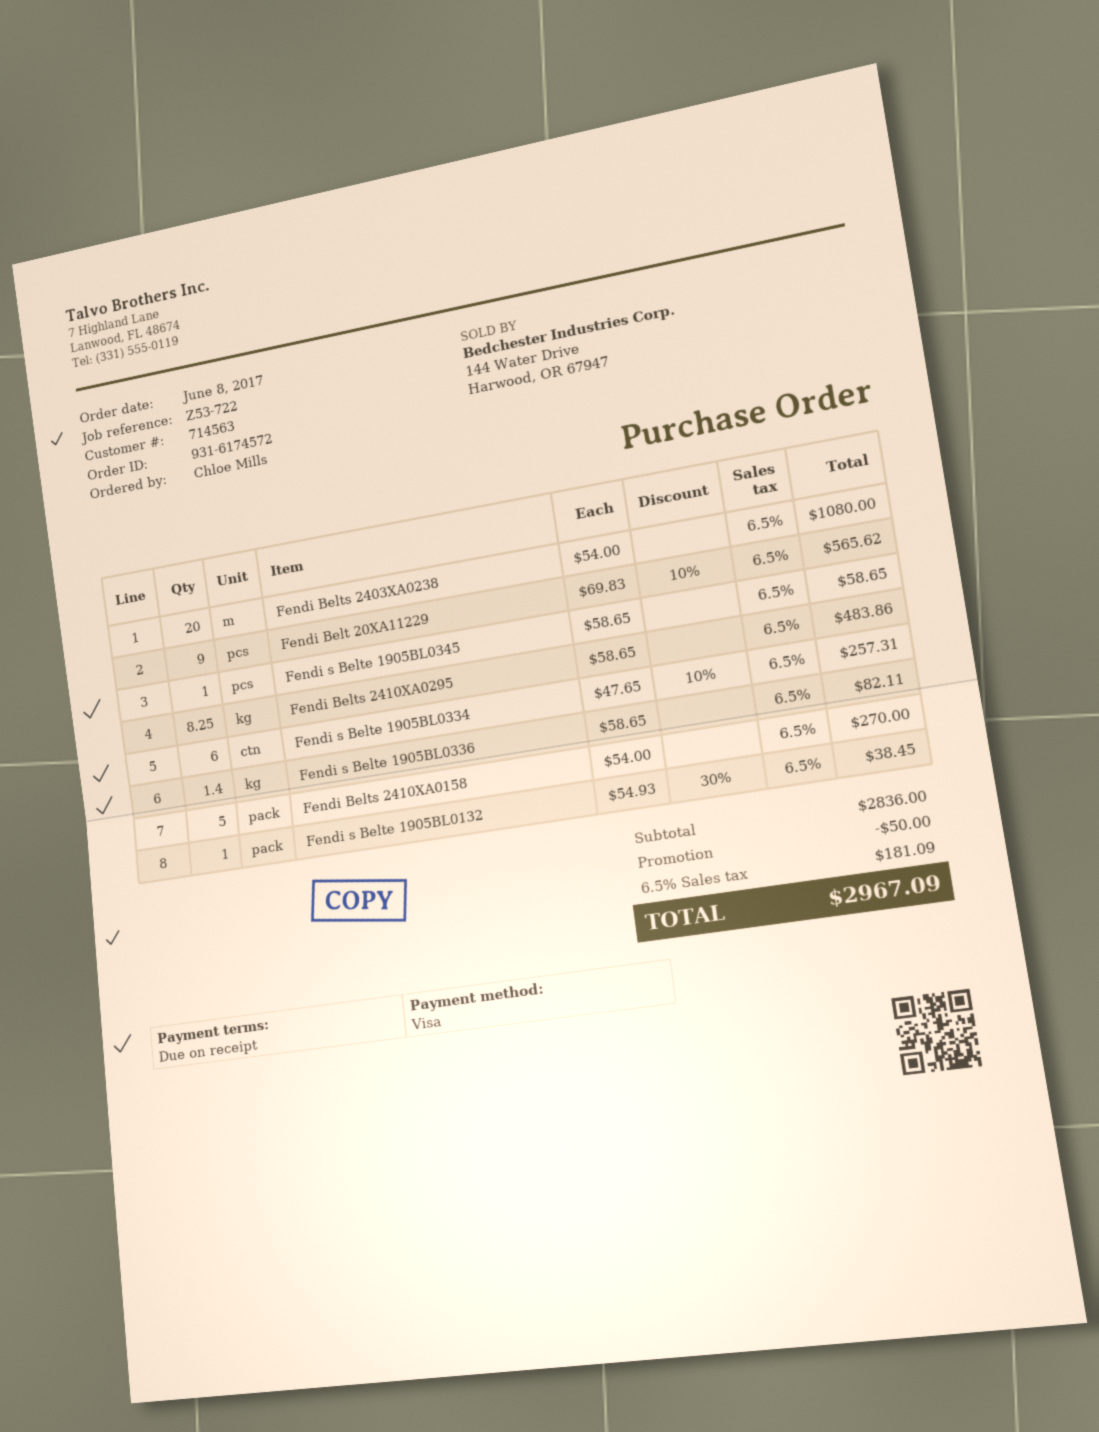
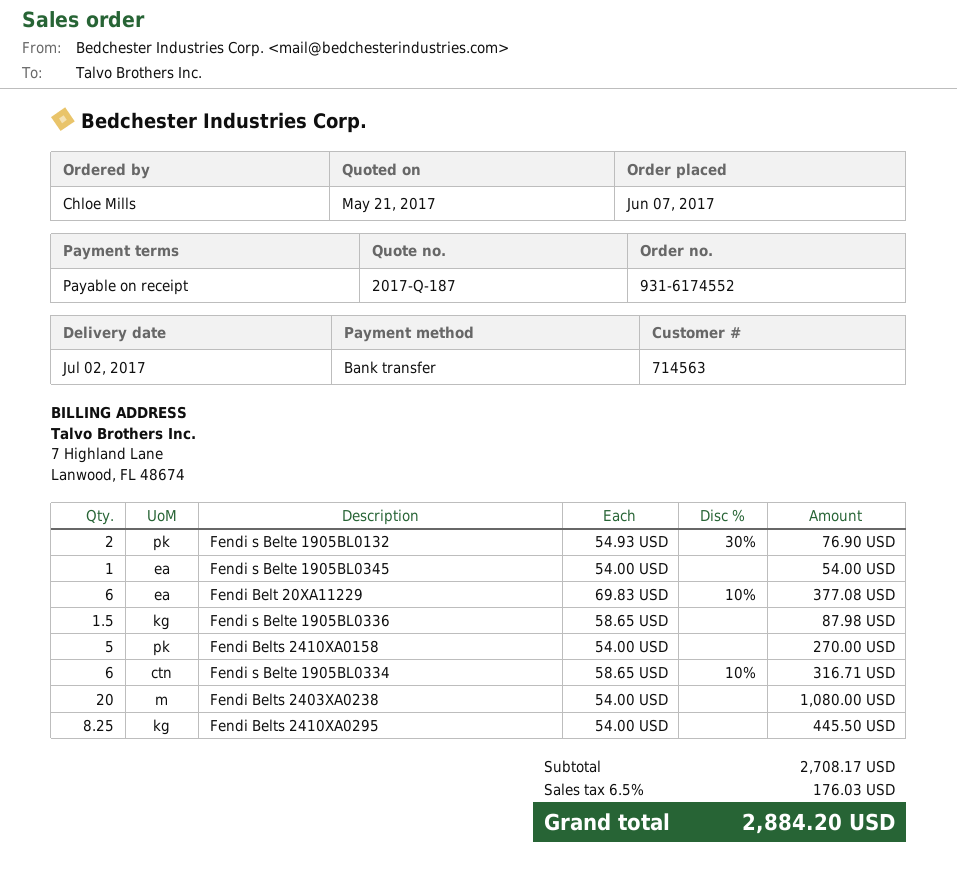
order number: 931-6174572 -> 931-6174552
order date: 2017-06-08 -> 2017-06-07
payment method: Visa -> bank transfer
Fendi Belt 20XA11229: 9 x 69.83 - 10% = 565.62 -> 6 x 69.83 - 10% = 377.08
Fendi s Belte 1905BL0345: 1 x 58.65 = 58.65 -> 1 x 54.00 = 54.00
Fendi Belts 2410XA0295: 8.25 x 58.65 = 483.86 -> 8.25 x 54.00 = 445.50
Fendi s Belte 1905BL0334: 6 x 47.65 - 10% = 257.31 -> 6 x 58.65 - 10% = 316.71
Fendi s Belte 1905BL0336: 1.4 x 58.65 = 82.11 -> 1.5 x 58.65 = 87.98
Fendi s Belte 1905BL0132: 1 x 54.93 - 30% = 38.45 -> 2 x 54.93 - 30% = 76.90
subtotal: 2836.00 -> 2708.17
discount: 50.00 -> none
tax: 6.5% = 181.09 -> 6.5% = 176.03
total: 2967.09 -> 2884.20

